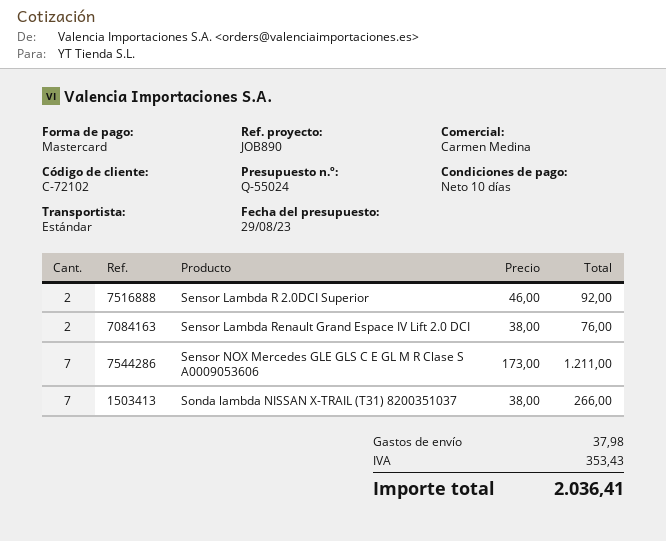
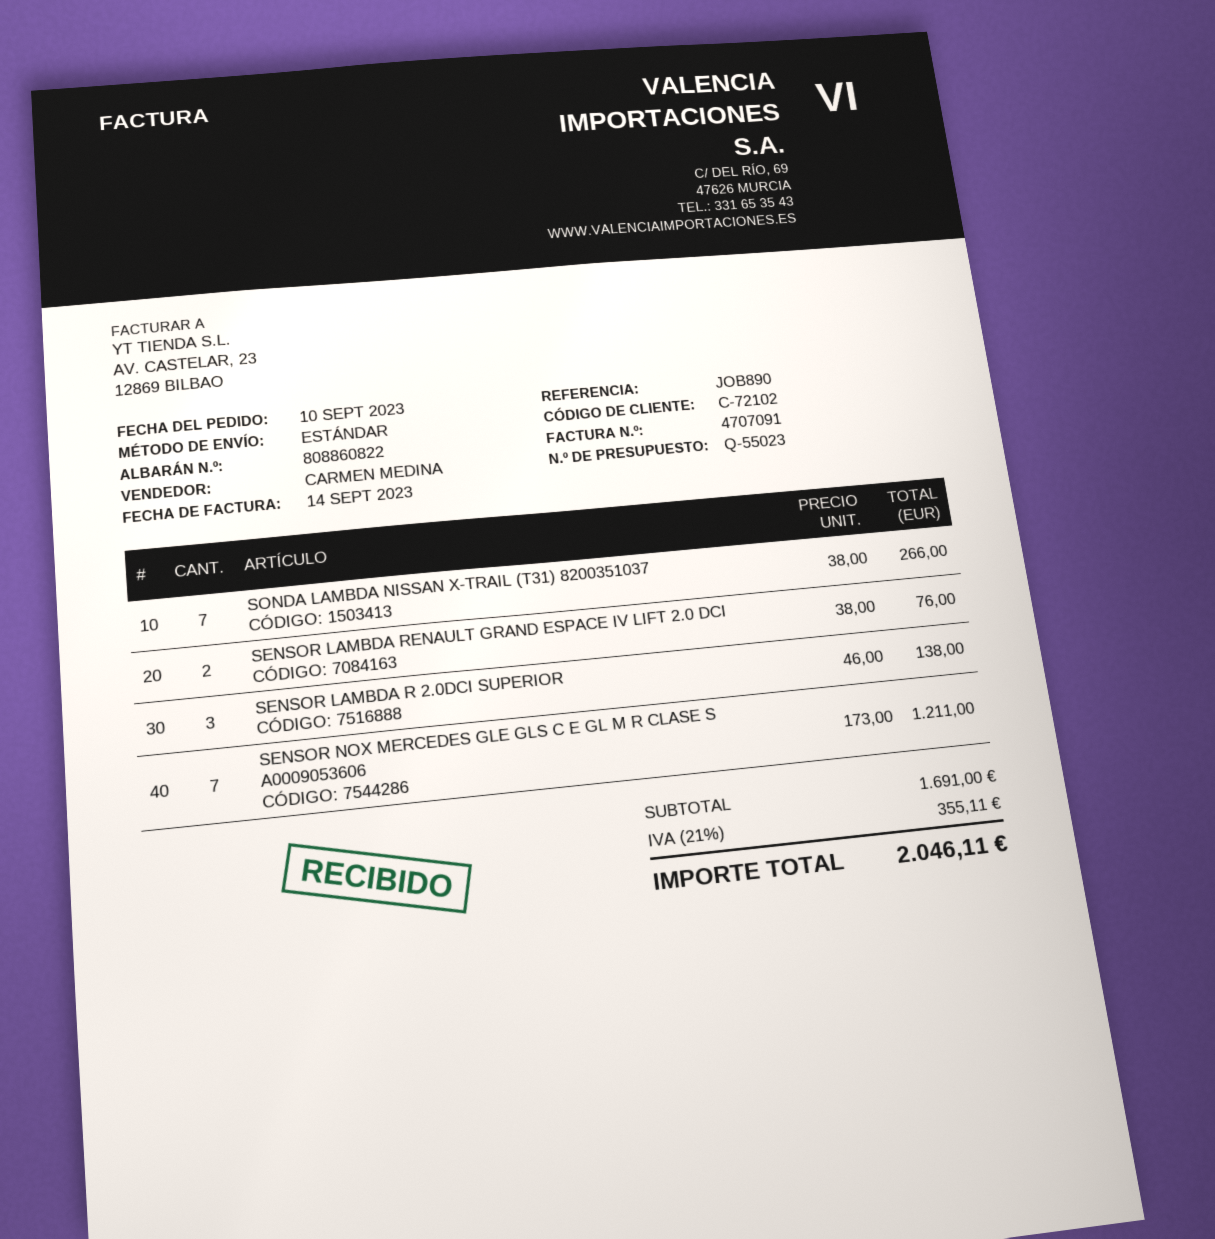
quote number: Q-55024 -> Q-55023
Sensor Lambda R 2.0DCI Superior: 2 x 46.00 = 92.00 -> 3 x 46.00 = 138.00
shipping: 37.98 -> none
tax: 353.43 -> 355.11
total: 2036.41 -> 2046.11

